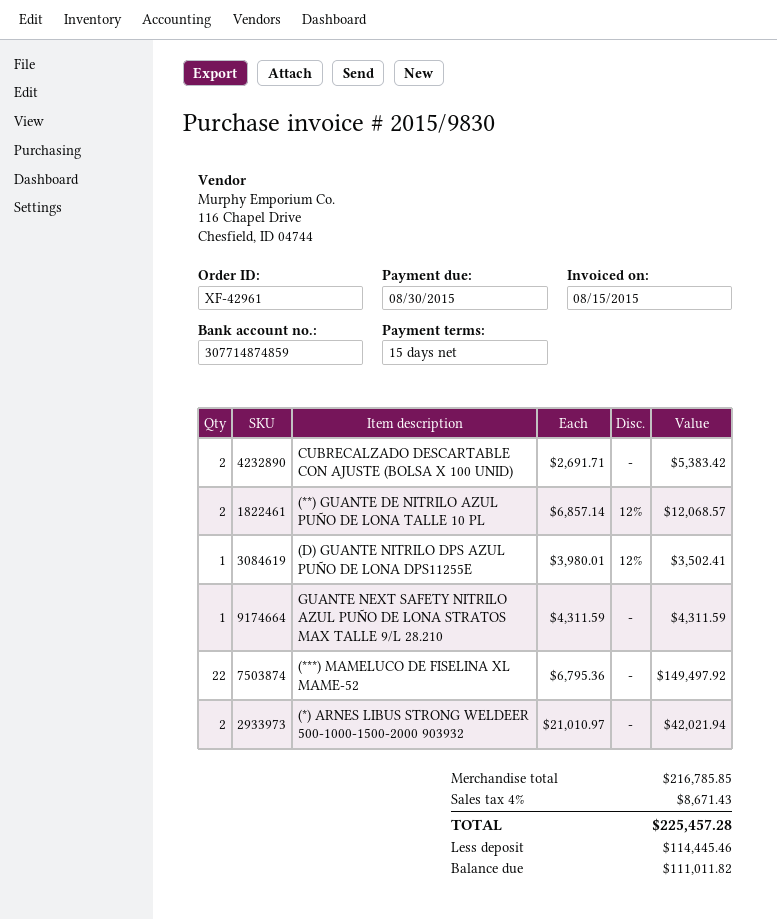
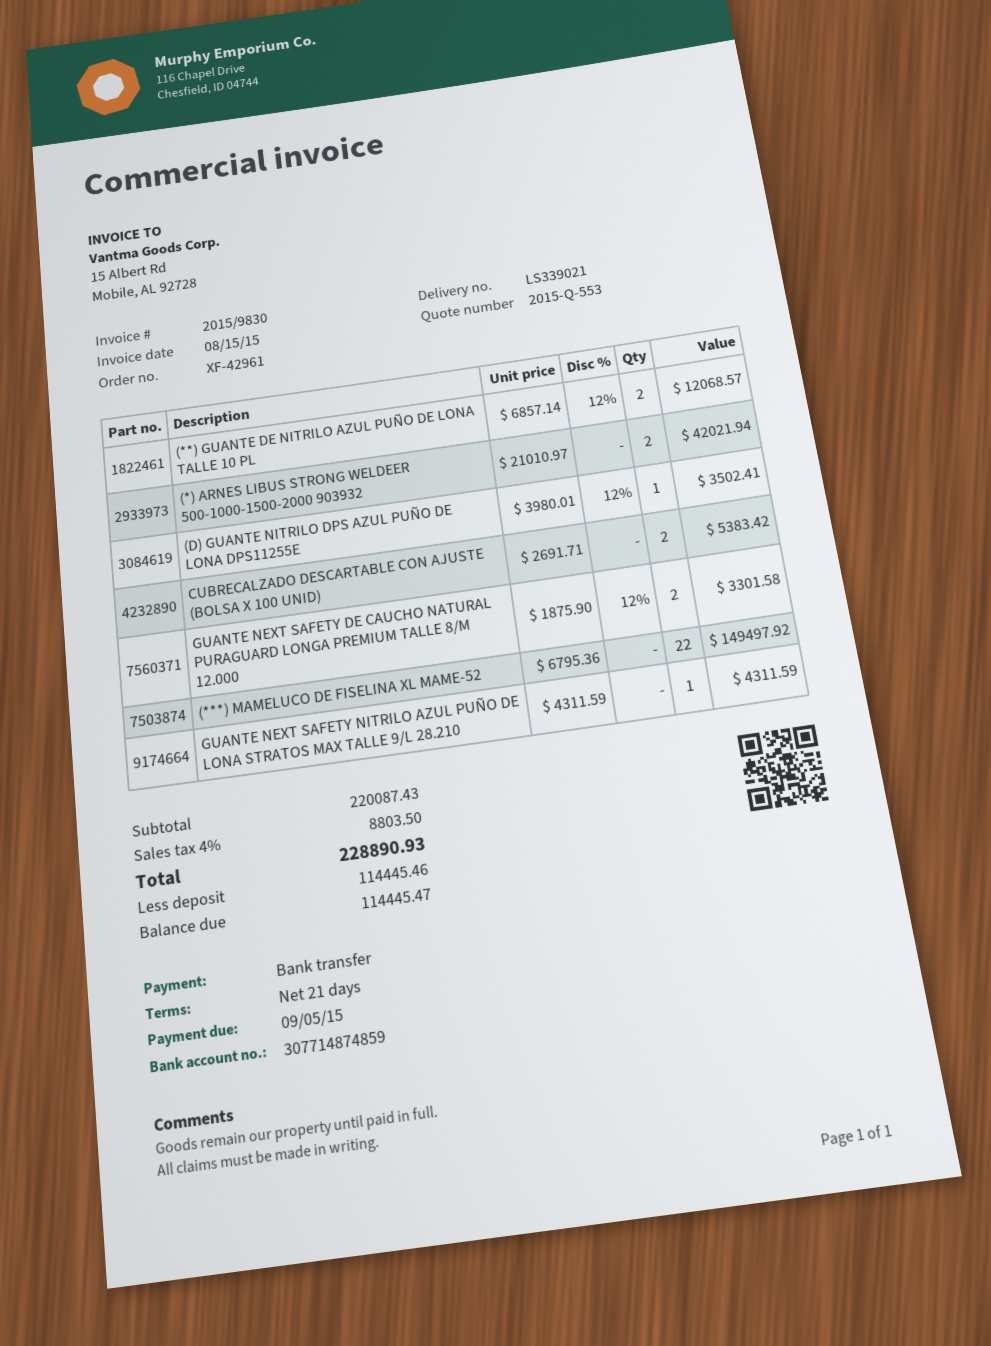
payment terms: 15 days -> 21 days
due date: 2015-08-30 -> 2015-09-05
GUANTE NEXT SAFETY DE CAUCHO NATURAL PURAGUARD LONGA PREMIUM TALLE 8/M 12.000: none -> 2 x 1875.90 - 12% = 3301.58
subtotal: 216785.85 -> 220087.43
tax: 4% = 8671.43 -> 4% = 8803.50
total: 225457.28 -> 228890.93
balance: 111011.82 -> 114445.47

